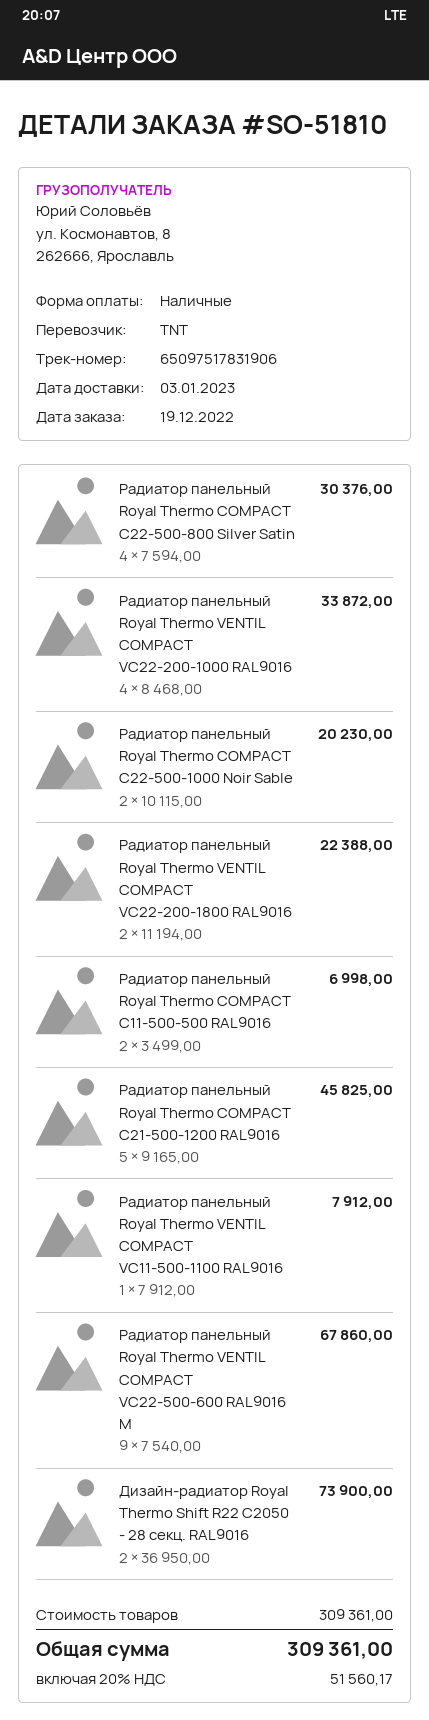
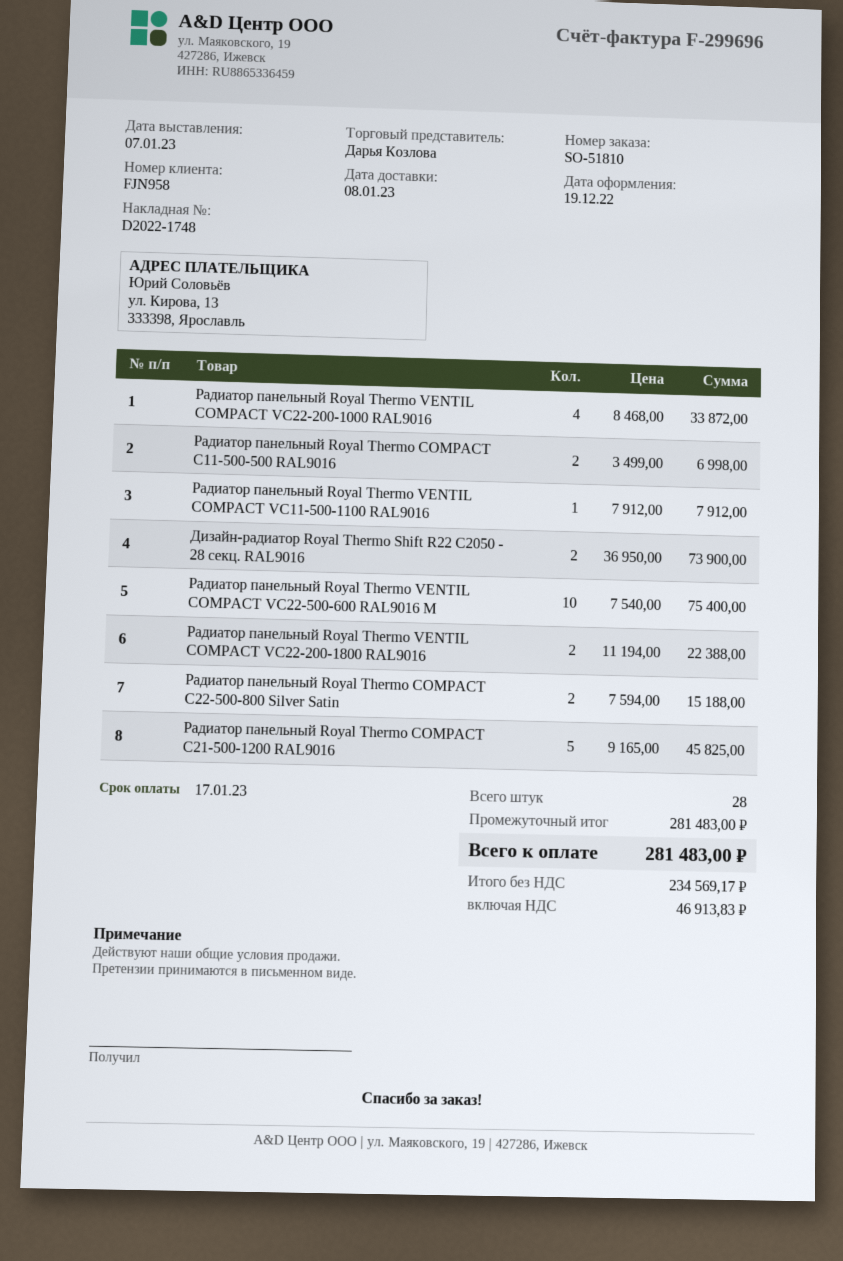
delivery date: 2023-01-03 -> 2023-01-08
Радиатор панельный Royal Thermo COMPACT C22-500-800 Silver Satin: 4 x 7594.00 = 30376.00 -> 2 x 7594.00 = 15188.00
Радиатор панельный Royal Thermo COMPACT C22-500-1000 Noir Sable: 2 x 10115.00 = 20230.00 -> none
Радиатор панельный Royal Thermo VENTIL COMPACT VC22-500-600 RAL9016 M: 9 x 7540.00 = 67860.00 -> 10 x 7540.00 = 75400.00
subtotal: 309361.00 -> 281483.00
tax: 51560.17 -> 46913.83
total: 309361.00 -> 281483.00

